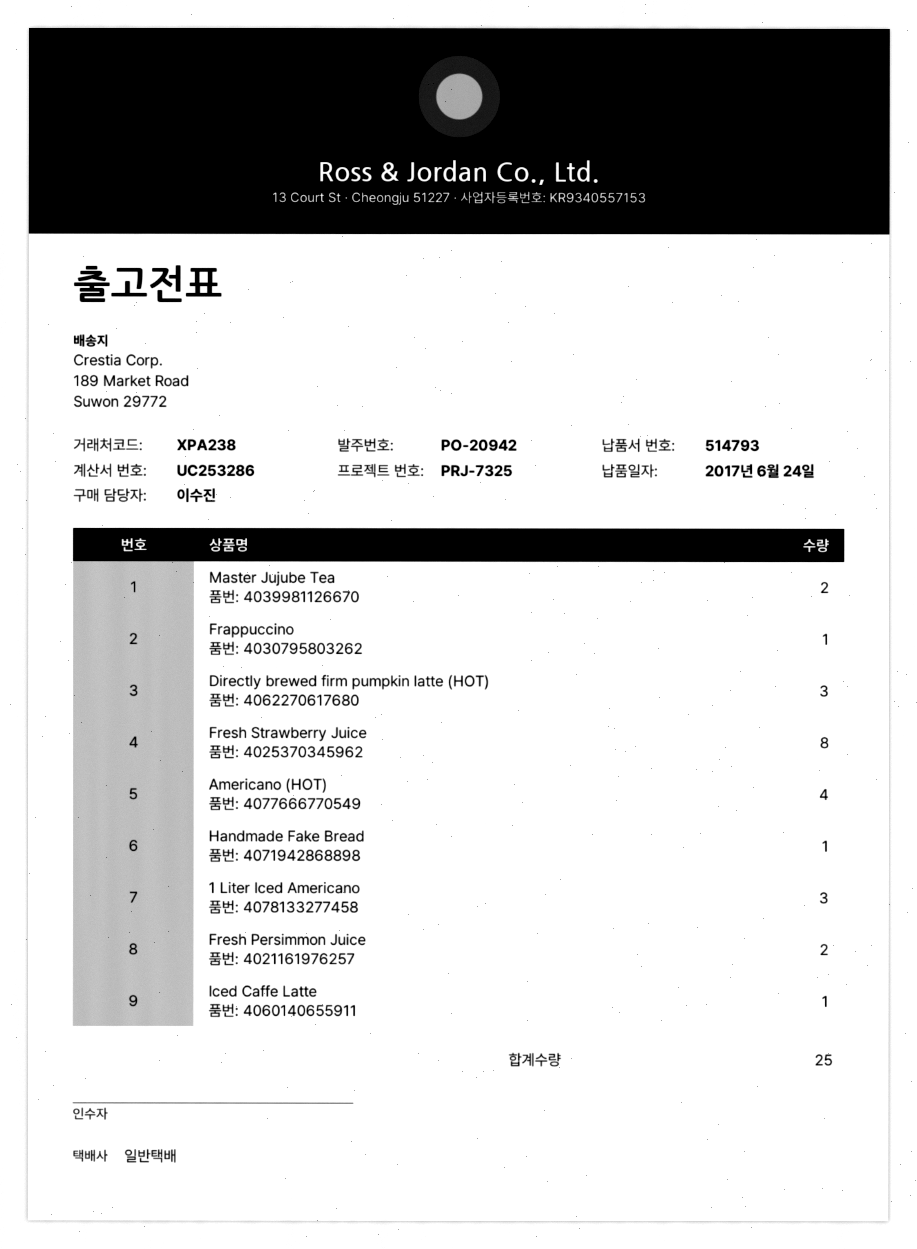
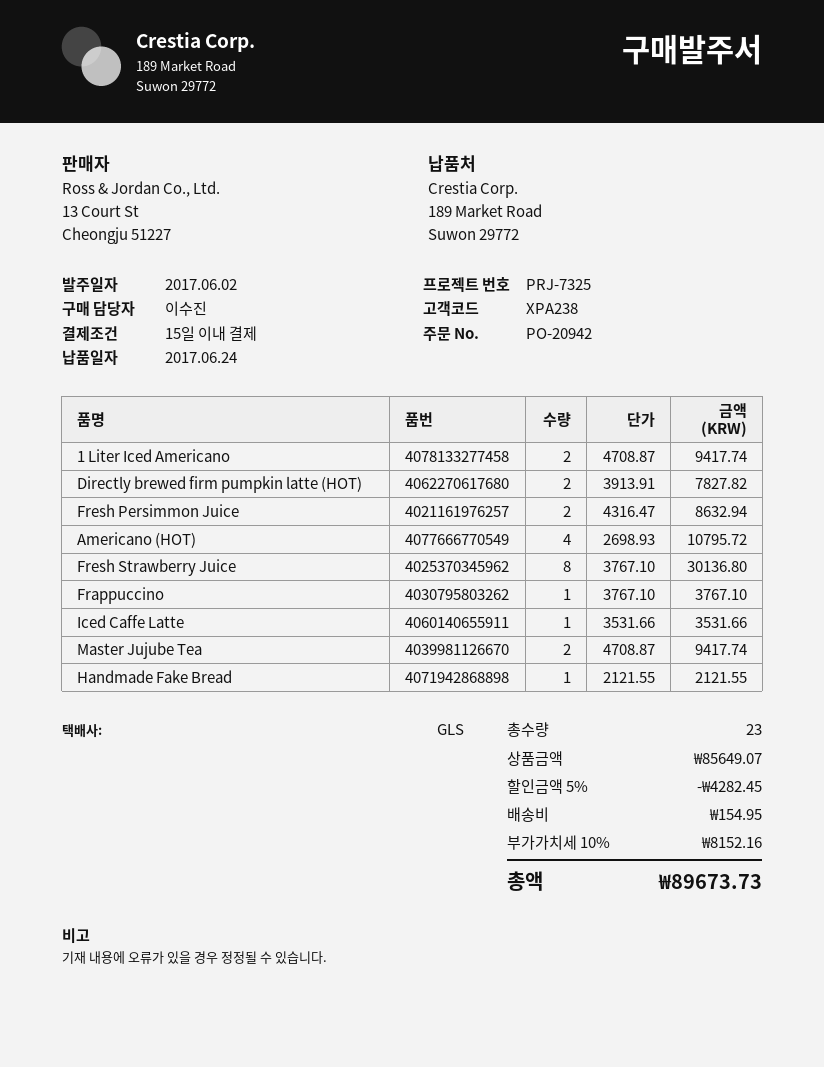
shipping method: standard -> GLS
Directly brewed firm pumpkin latte (HOT): 3 -> 2
1 Liter Iced Americano: 3 -> 2
total quantity: 25 -> 23

